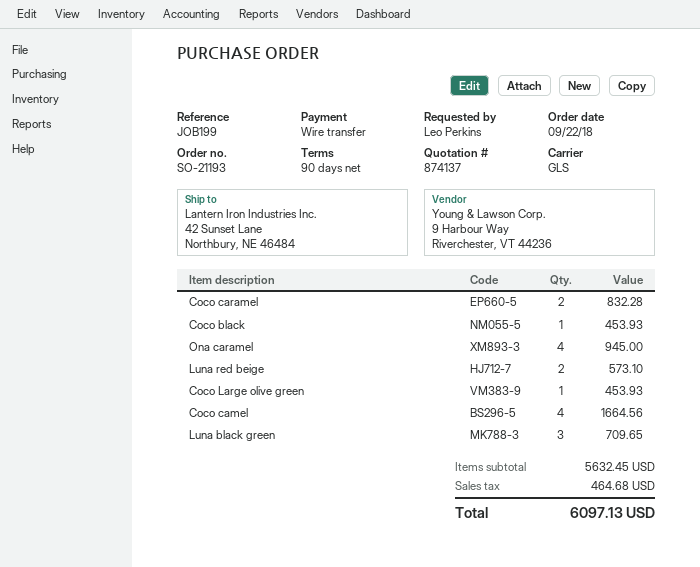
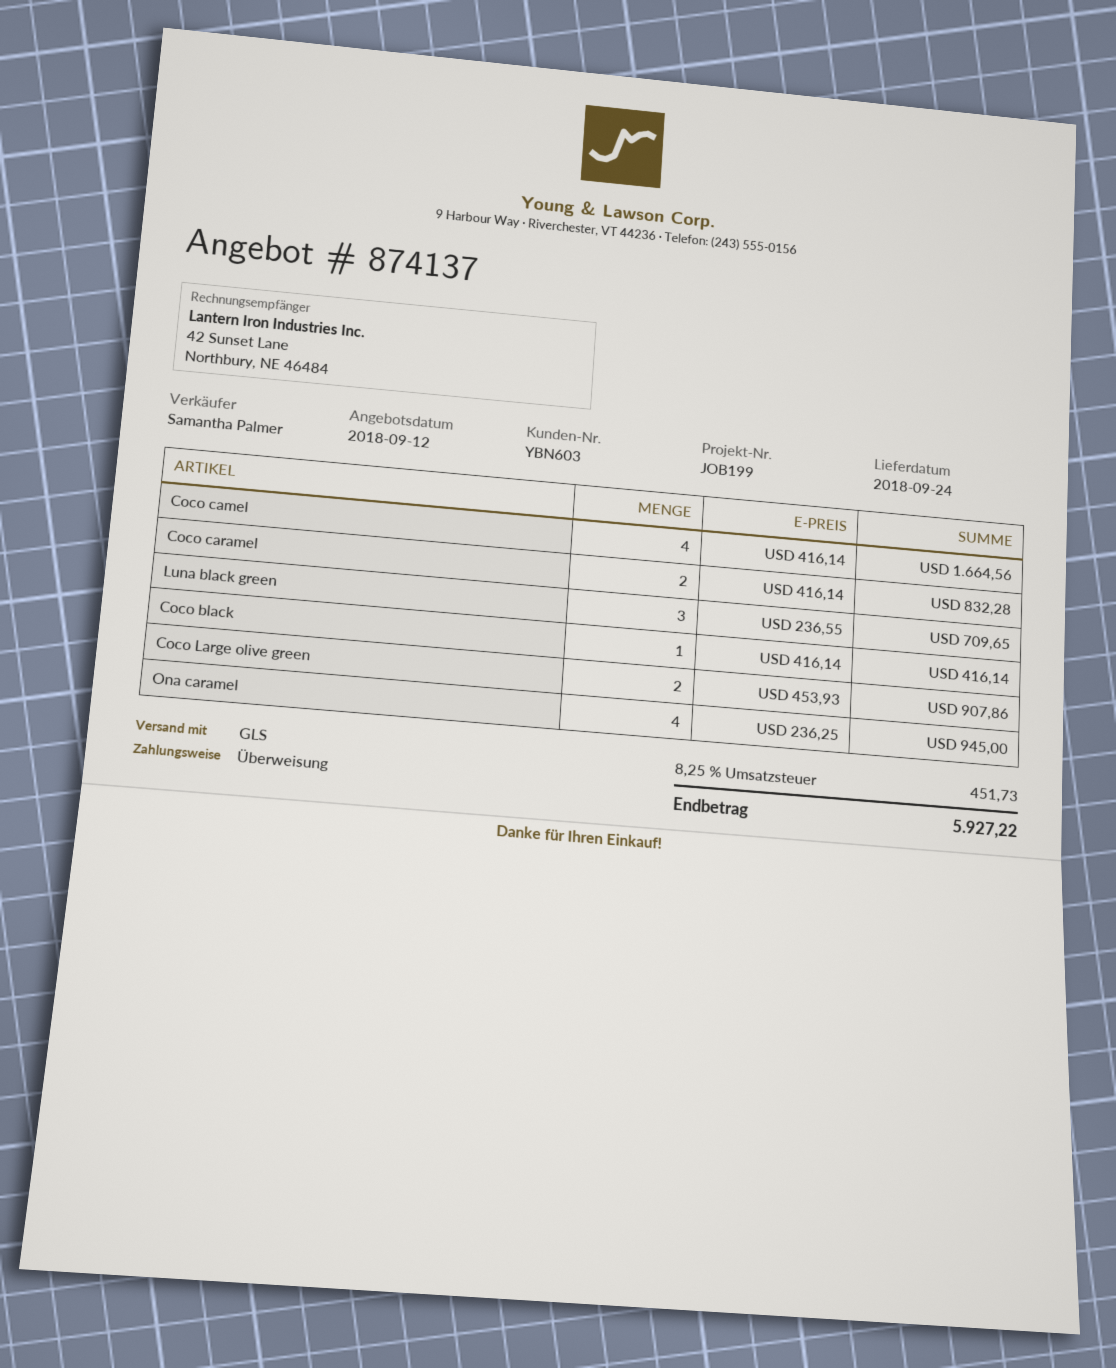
Coco black: 1 for 453.93 -> 1 for 416.14
Luna red beige: 2 for 573.10 -> none
Coco Large olive green: 1 for 453.93 -> 2 for 907.86
tax: 464.68 -> 451.73
total: 6097.13 -> 5927.22

